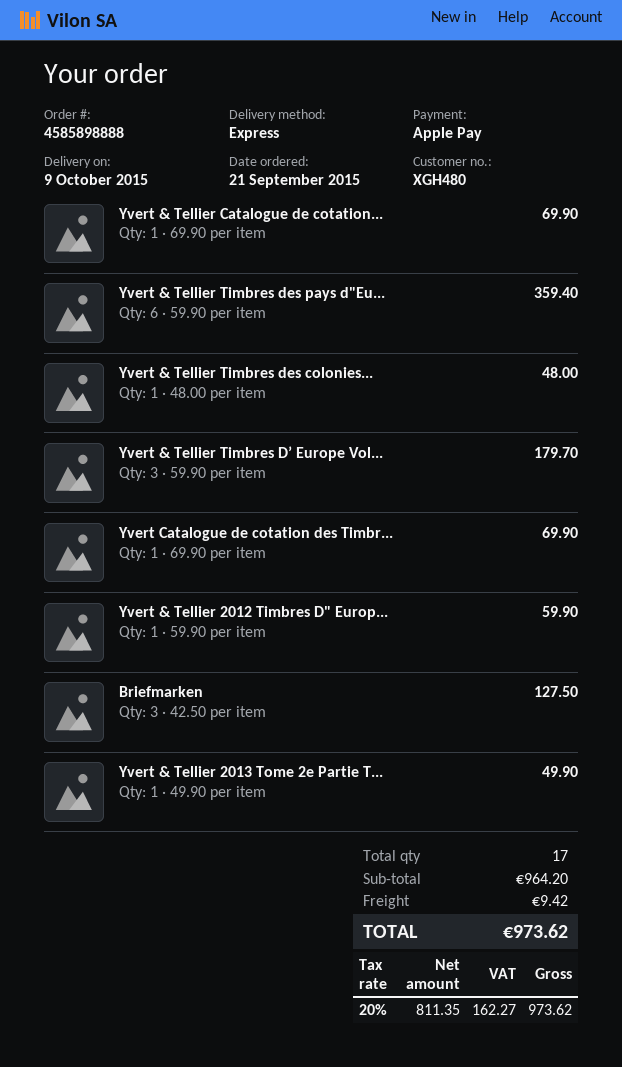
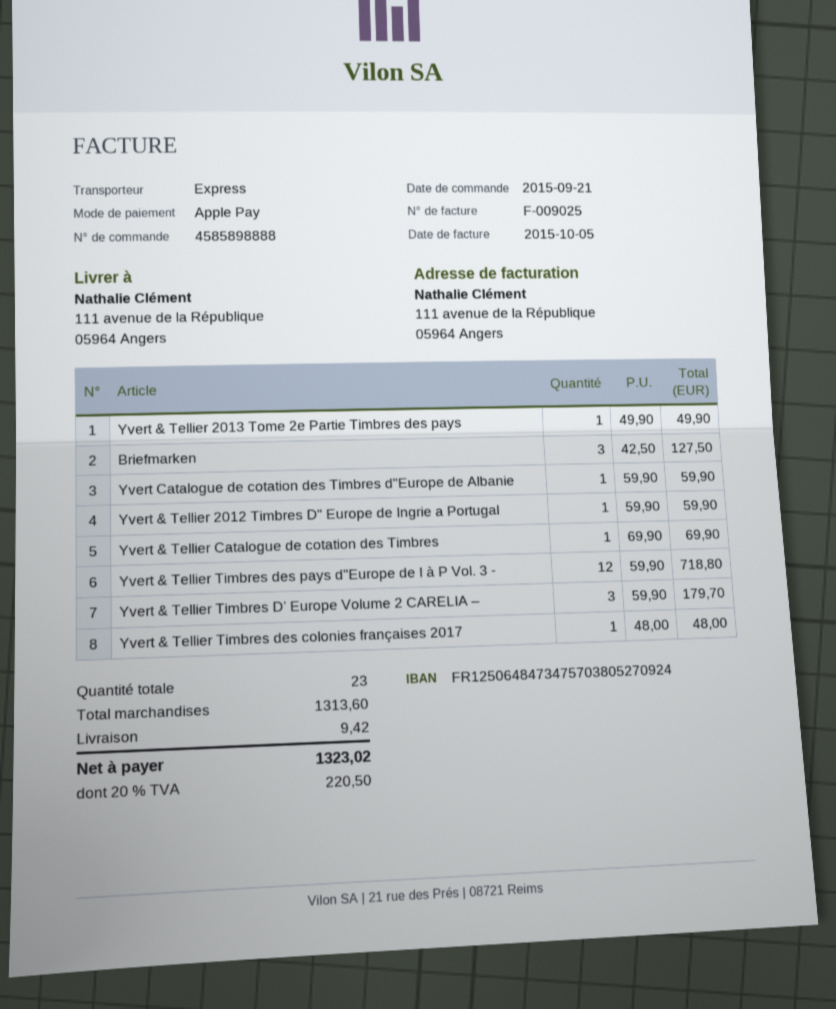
Yvert & Tellier Timbres des pays d"Eu...: 6 x 59.90 = 359.40 -> 12 x 59.90 = 718.80
Yvert Catalogue de cotation des Timbr...: 1 x 69.90 = 69.90 -> 1 x 59.90 = 59.90
total quantity: 17 -> 23
subtotal: 964.20 -> 1313.60
tax: 20% = 162.27 -> 20% = 220.50
total: 973.62 -> 1323.02

